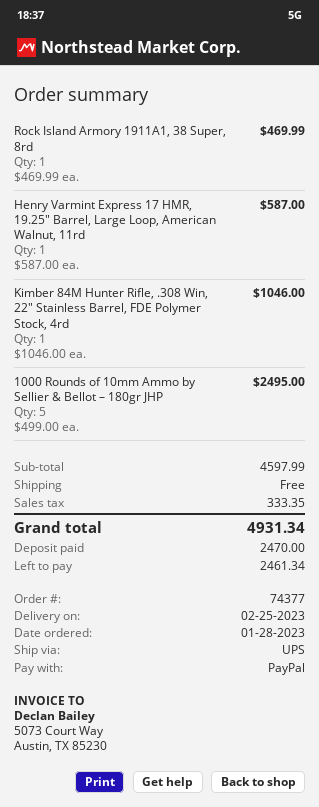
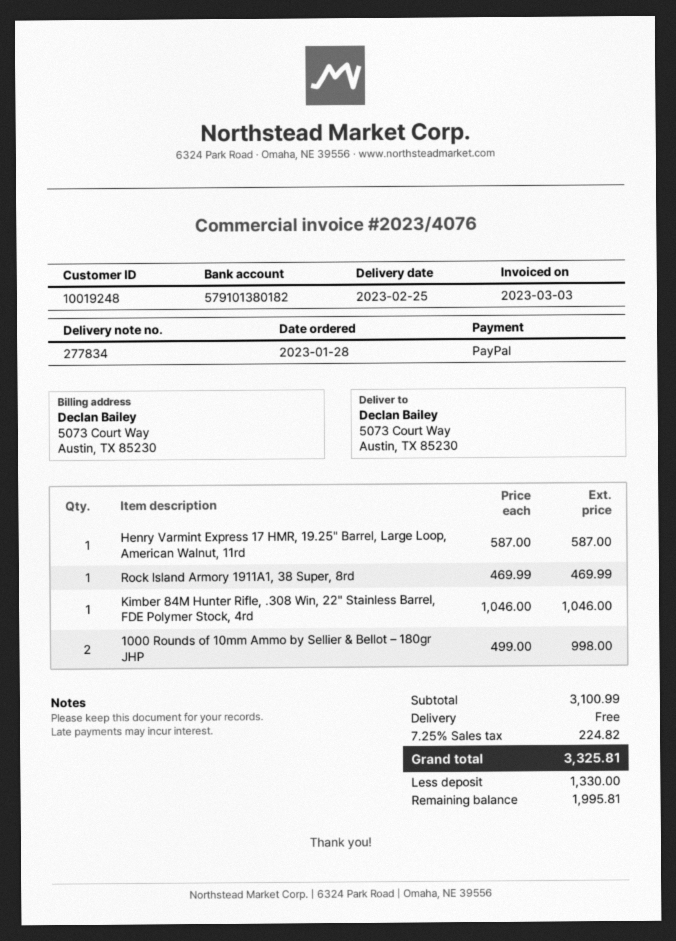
1000 Rounds of 10mm Ammo by Sellier & Bellot – 180gr JHP: 5 x 499.00 = 2495.00 -> 2 x 499.00 = 998.00
subtotal: 4597.99 -> 3100.99
tax: 333.35 -> 224.82
total: 4931.34 -> 3325.81
deposit: 2470.00 -> 1330.00
balance: 2461.34 -> 1995.81

